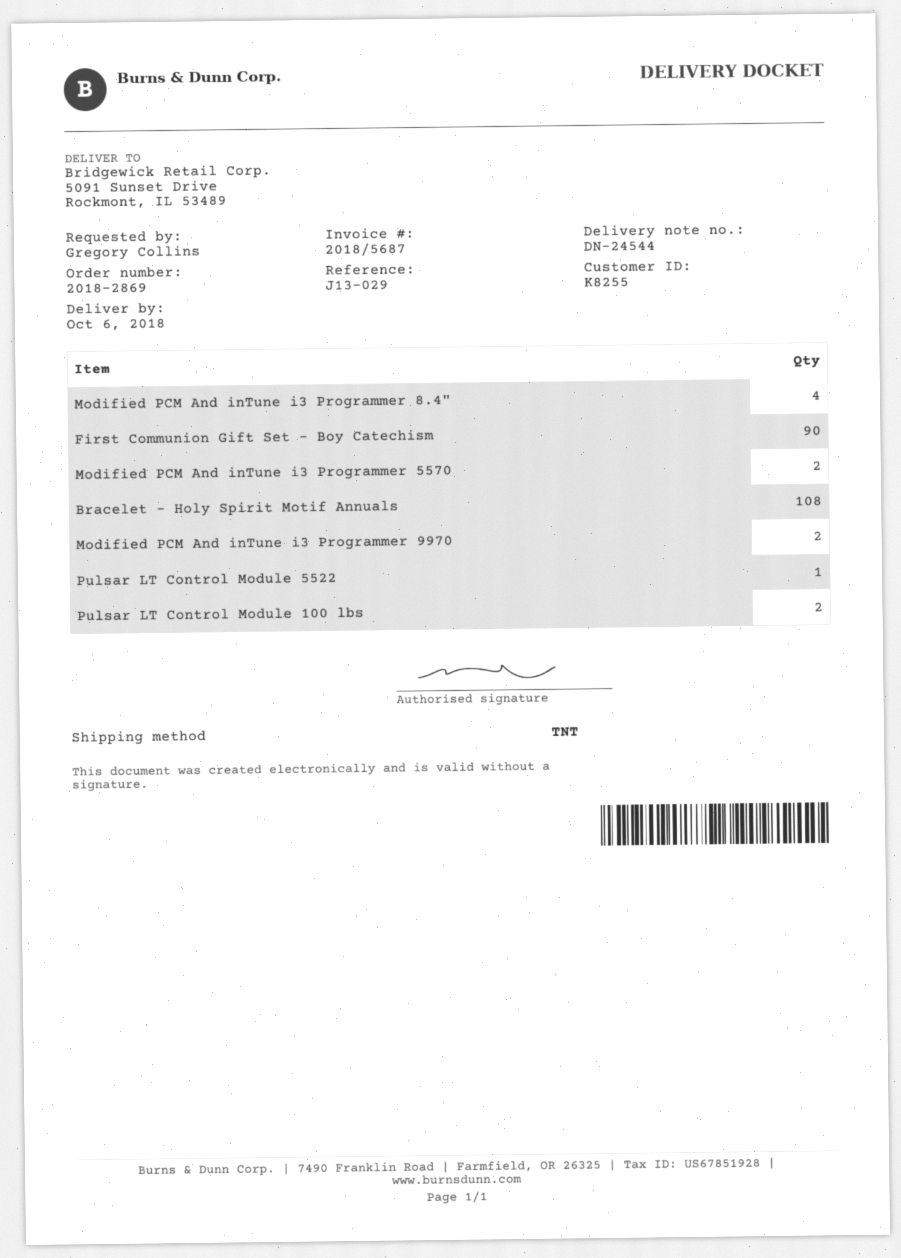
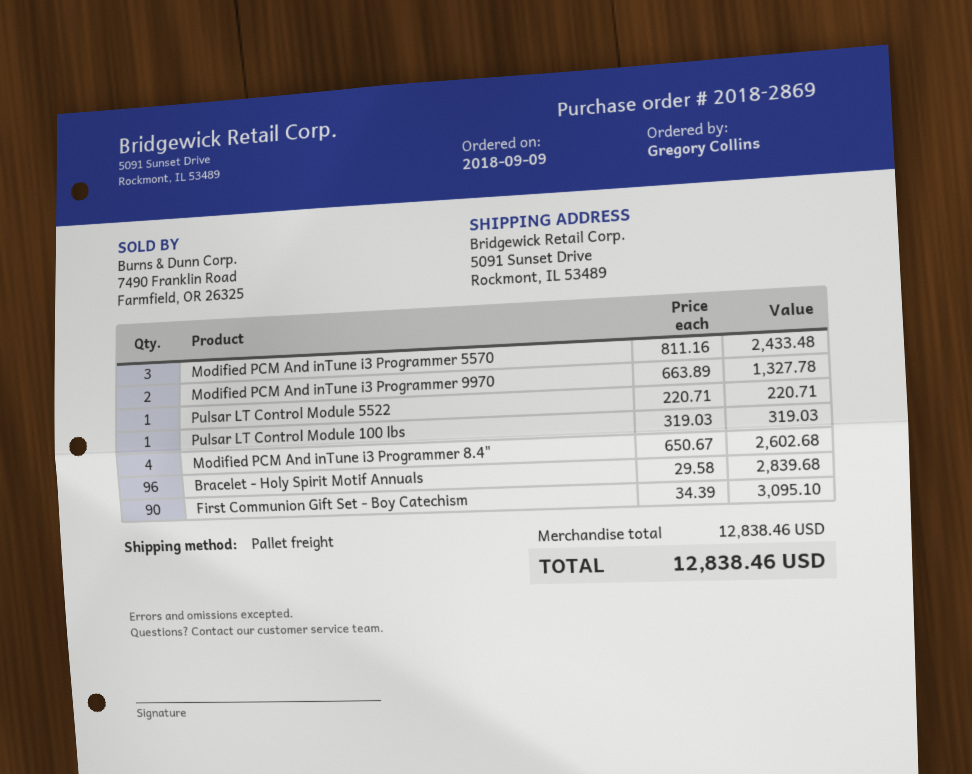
shipping method: TNT -> pallet freight
Modified PCM And inTune i3 Programmer 5570: 2 -> 3
Bracelet - Holy Spirit Motif Annuals: 108 -> 96
Pulsar LT Control Module 100 lbs: 2 -> 1

